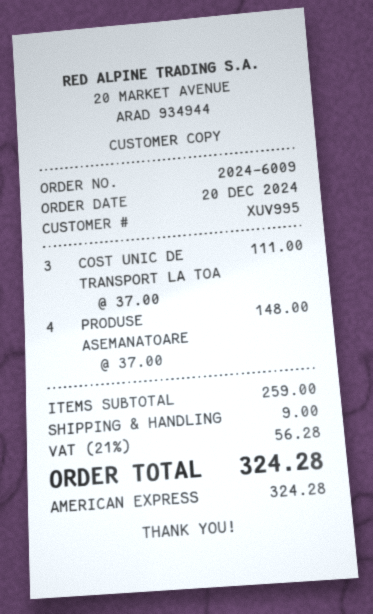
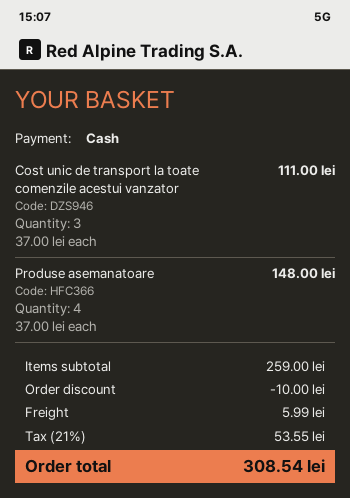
payment method: American Express -> cash
discount: none -> 10.00
shipping: 9.00 -> 5.99
tax: 21% = 56.28 -> 21% = 53.55
total: 324.28 -> 308.54

